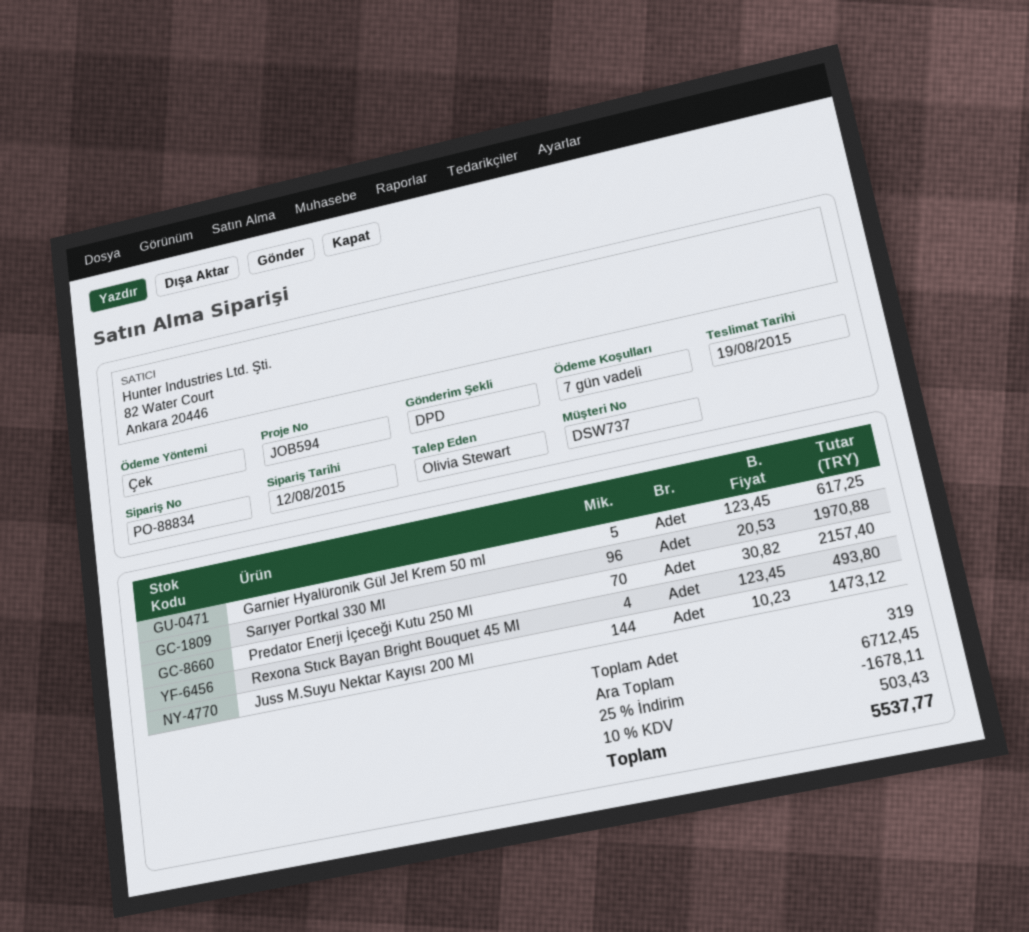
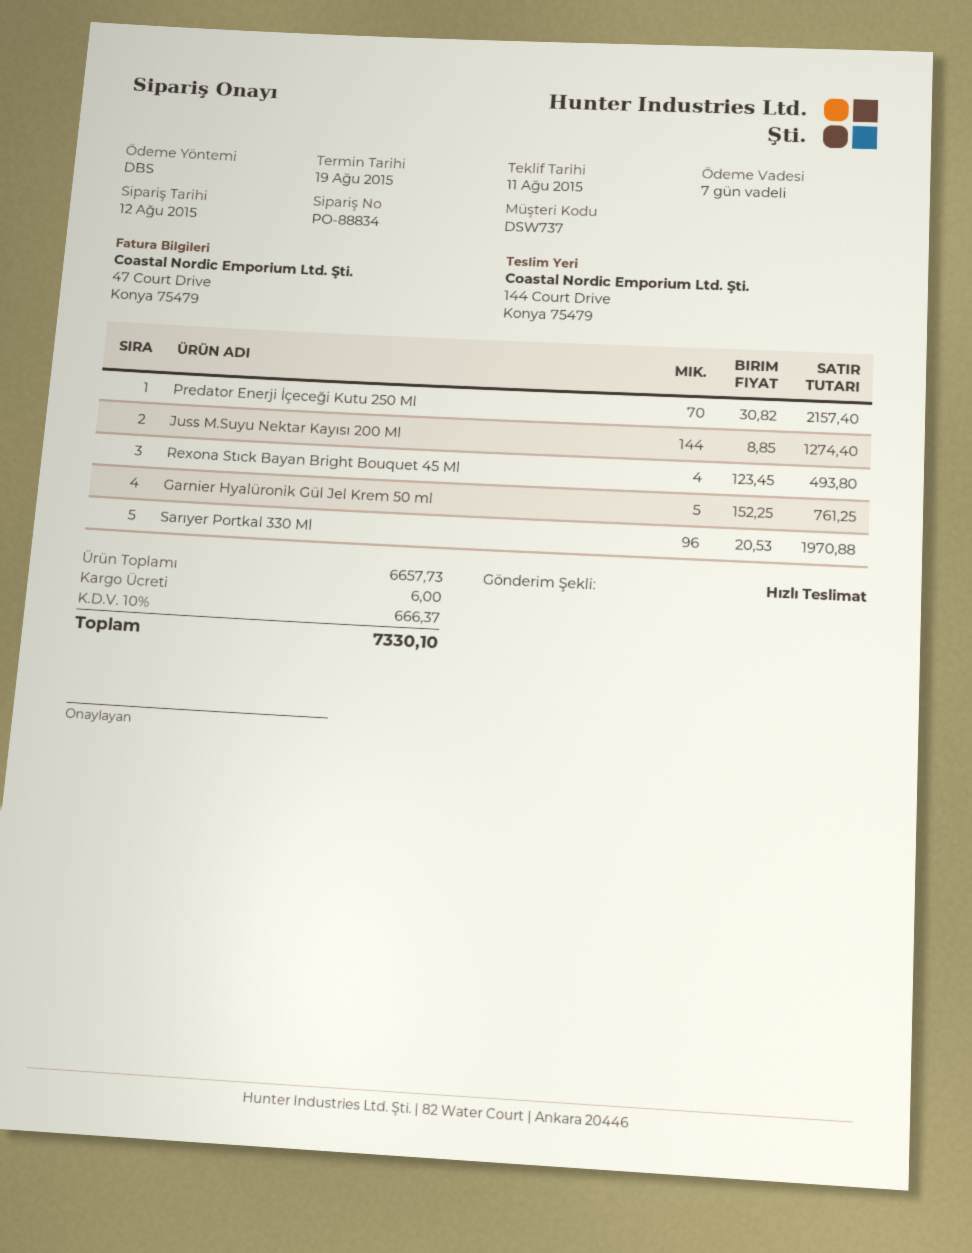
payment method: cheque -> direct debit
shipping method: DPD -> express
Garnier Hyalüronik Gül Jel Krem 50 ml: 5 x 123.45 = 617.25 -> 5 x 152.25 = 761.25
Juss M.Suyu Nektar Kayısı 200 Ml: 144 x 10.23 = 1473.12 -> 144 x 8.85 = 1274.40
subtotal: 6712.45 -> 6657.73
discount: 25% = 1678.11 -> none
shipping: none -> 6.00
tax: 10% = 503.43 -> 10% = 666.37
total: 5537.77 -> 7330.10

